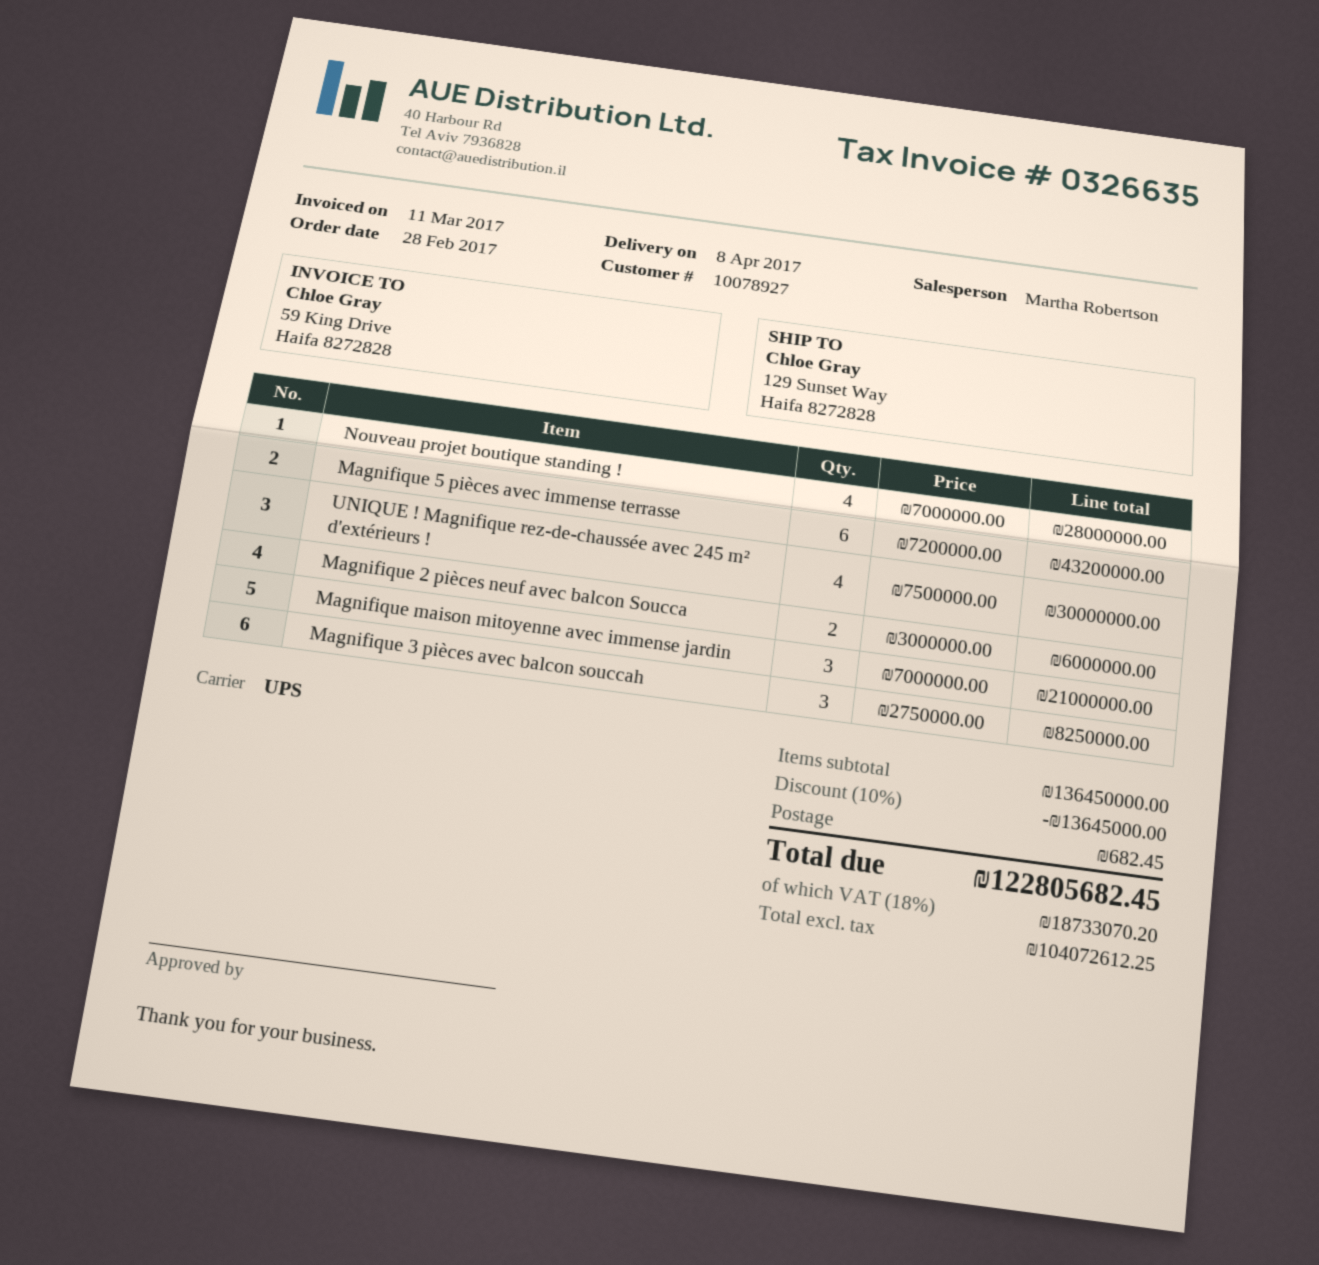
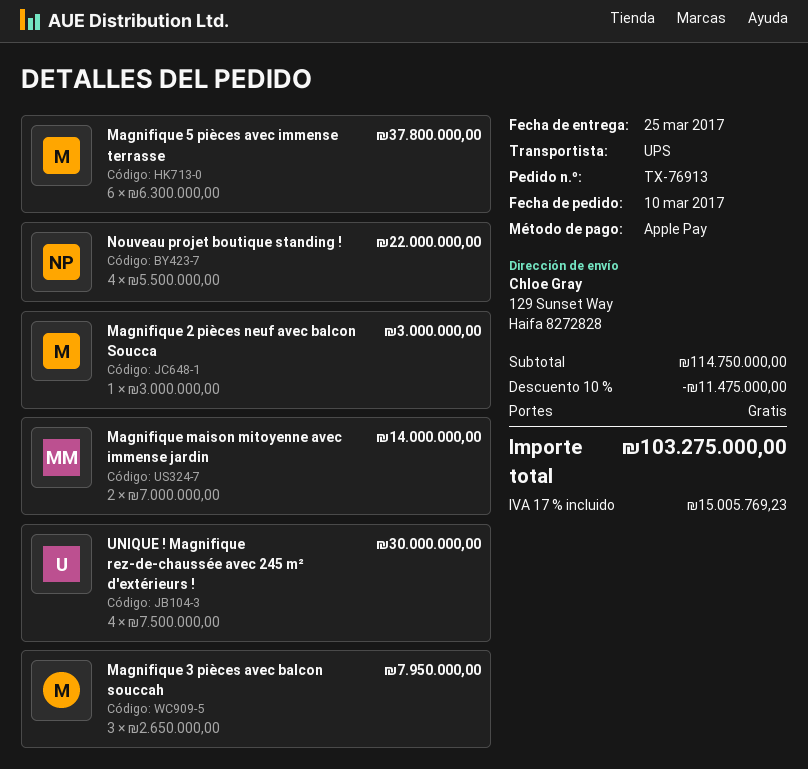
order date: 2017-02-28 -> 2017-03-10
delivery date: 2017-04-08 -> 2017-03-25
Nouveau projet boutique standing !: 4 x 7000000.00 = 28000000.00 -> 4 x 5500000.00 = 22000000.00
Magnifique 5 pièces avec immense terrasse: 6 x 7200000.00 = 43200000.00 -> 6 x 6300000.00 = 37800000.00
Magnifique 2 pièces neuf avec balcon Soucca: 2 x 3000000.00 = 6000000.00 -> 1 x 3000000.00 = 3000000.00
Magnifique maison mitoyenne avec immense jardin: 3 x 7000000.00 = 21000000.00 -> 2 x 7000000.00 = 14000000.00
Magnifique 3 pièces avec balcon souccah: 3 x 2750000.00 = 8250000.00 -> 3 x 2650000.00 = 7950000.00
subtotal: 136450000.00 -> 114750000.00
discount: 10% = 13645000.00 -> 10% = 11475000.00
shipping: 682.45 -> 0.00
tax: 18% = 18733070.20 -> 17% = 15005769.23
total: 122805682.45 -> 103275000.00

